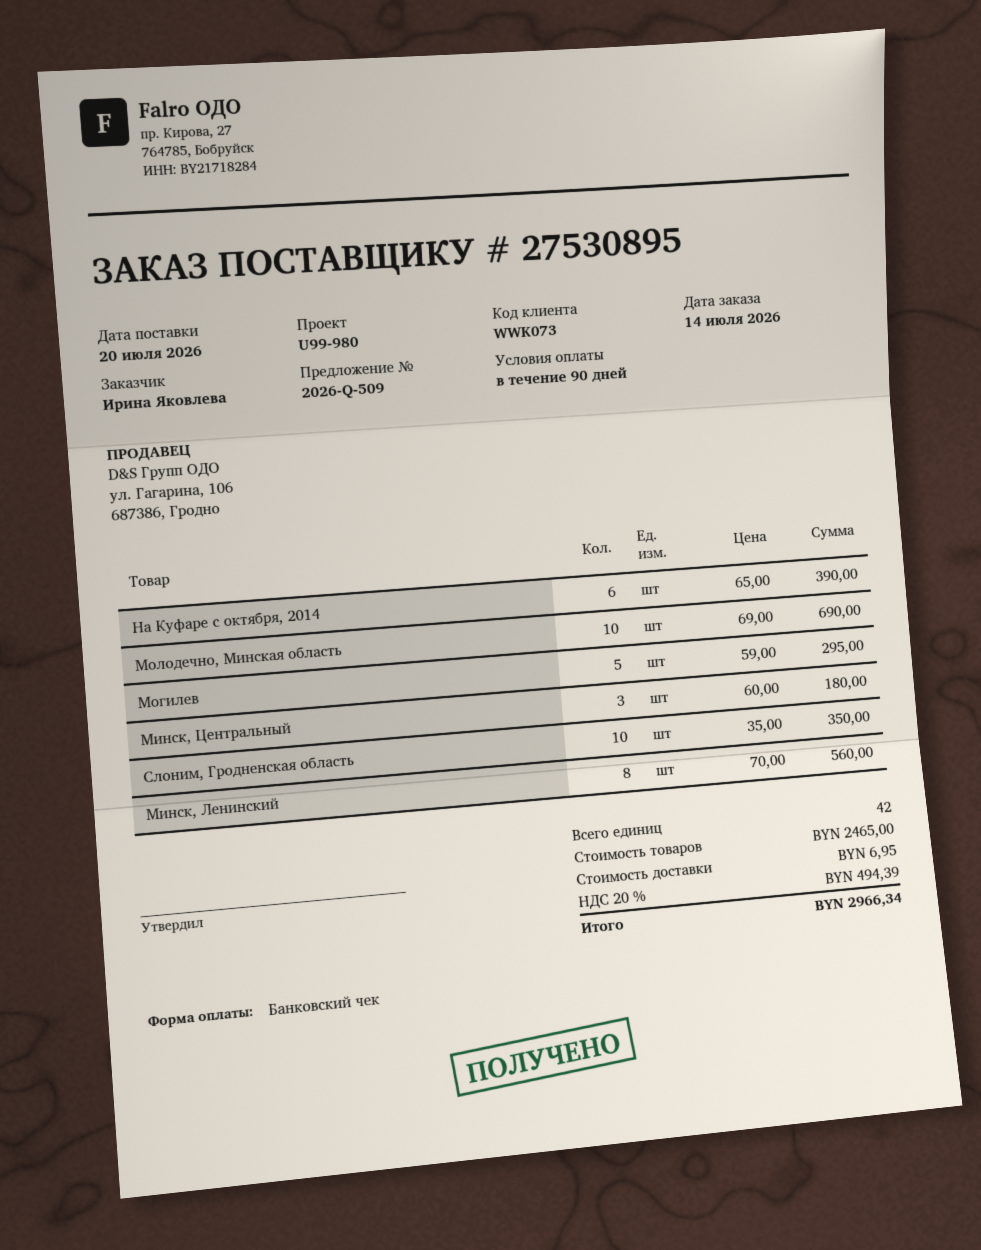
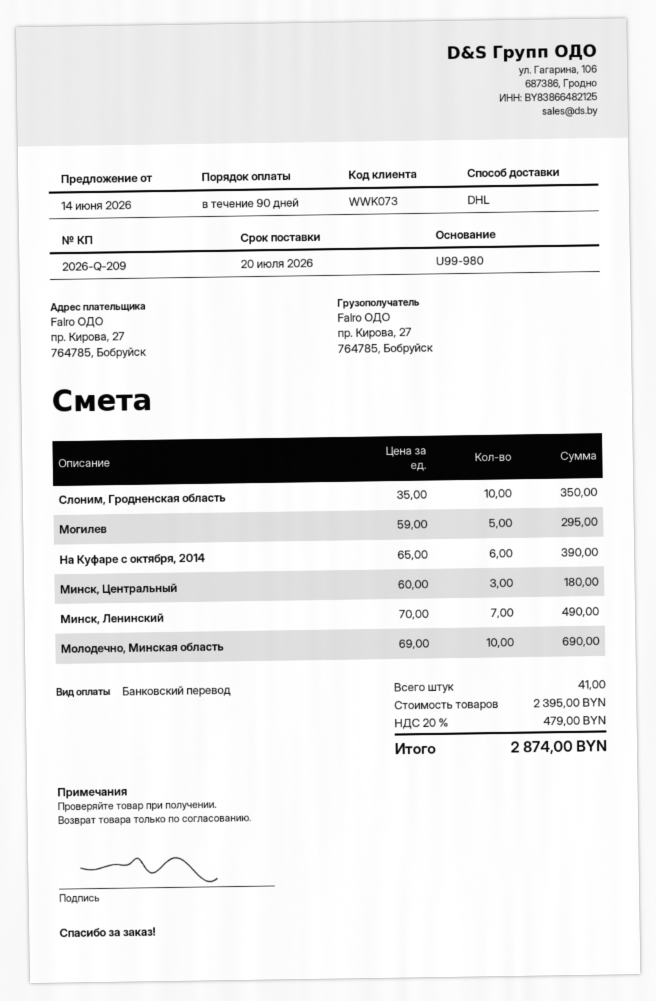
quote number: 2026-Q-509 -> 2026-Q-209
payment method: cheque -> bank transfer
Минск, Ленинский: 8 x 70.00 = 560.00 -> 7 x 70.00 = 490.00
total quantity: 42 -> 41
subtotal: 2465.00 -> 2395.00
shipping: 6.95 -> none
tax: 20% = 494.39 -> 20% = 479.00
total: 2966.34 -> 2874.00

